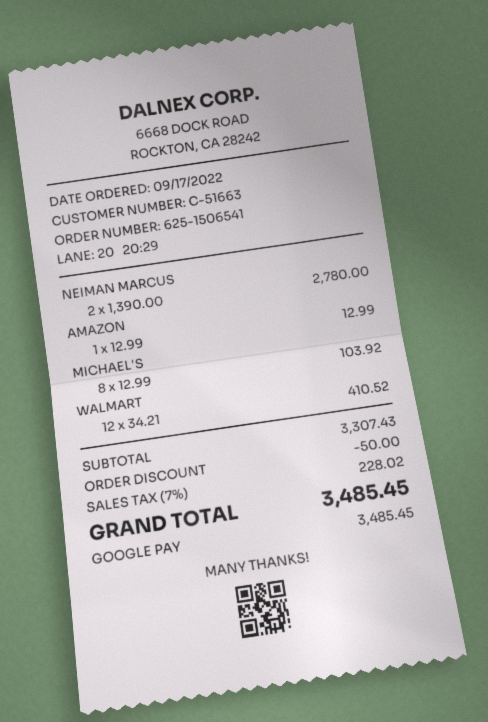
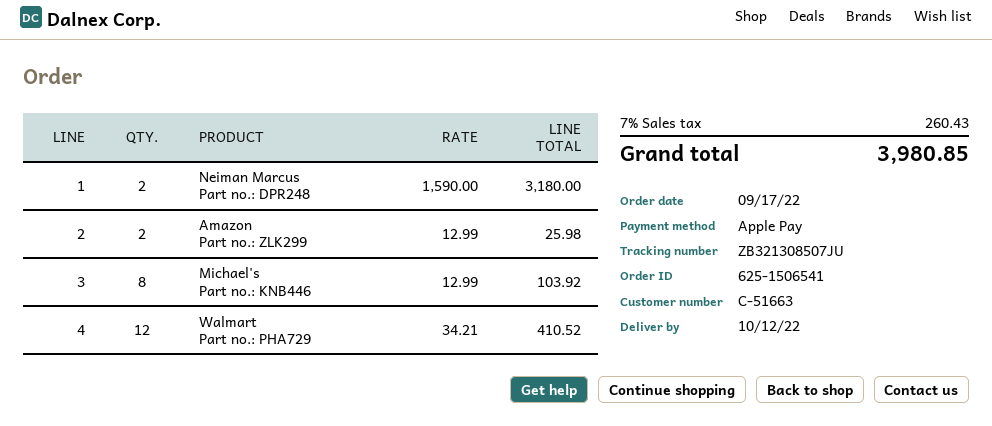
payment method: Google Pay -> Apple Pay
NEIMAN MARCUS: 2 x 1390.00 = 2780.00 -> 2 x 1590.00 = 3180.00
AMAZON: 1 x 12.99 = 12.99 -> 2 x 12.99 = 25.98
discount: 50.00 -> none
tax: 7% = 228.02 -> 7% = 260.43
total: 3485.45 -> 3980.85

